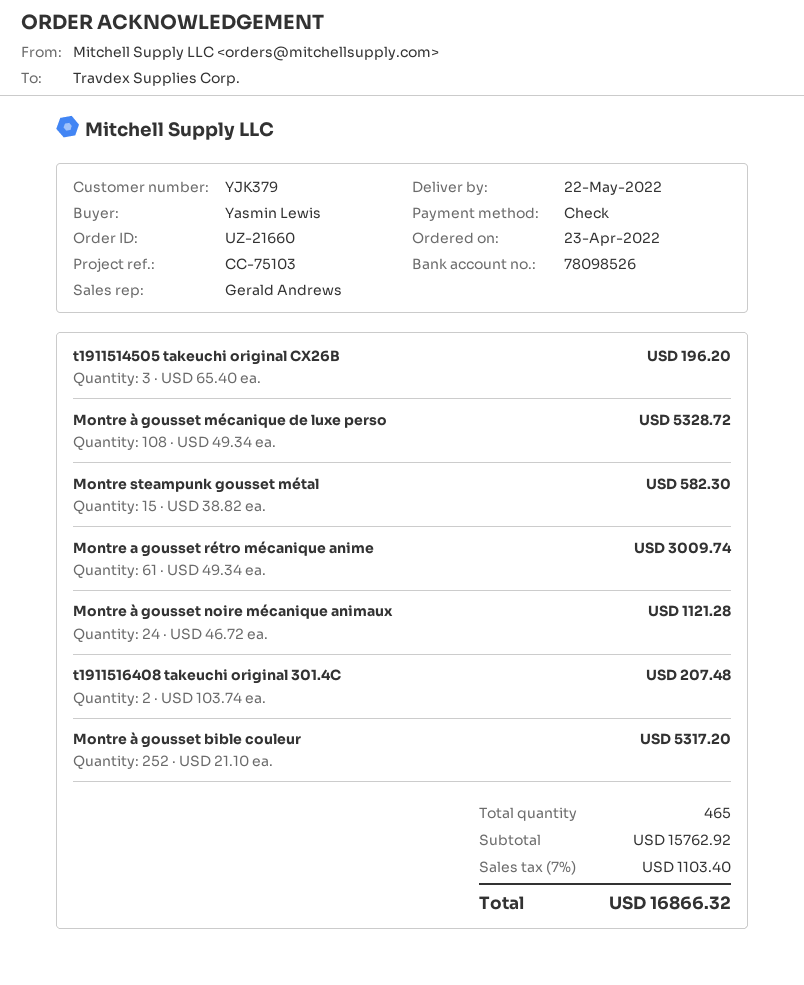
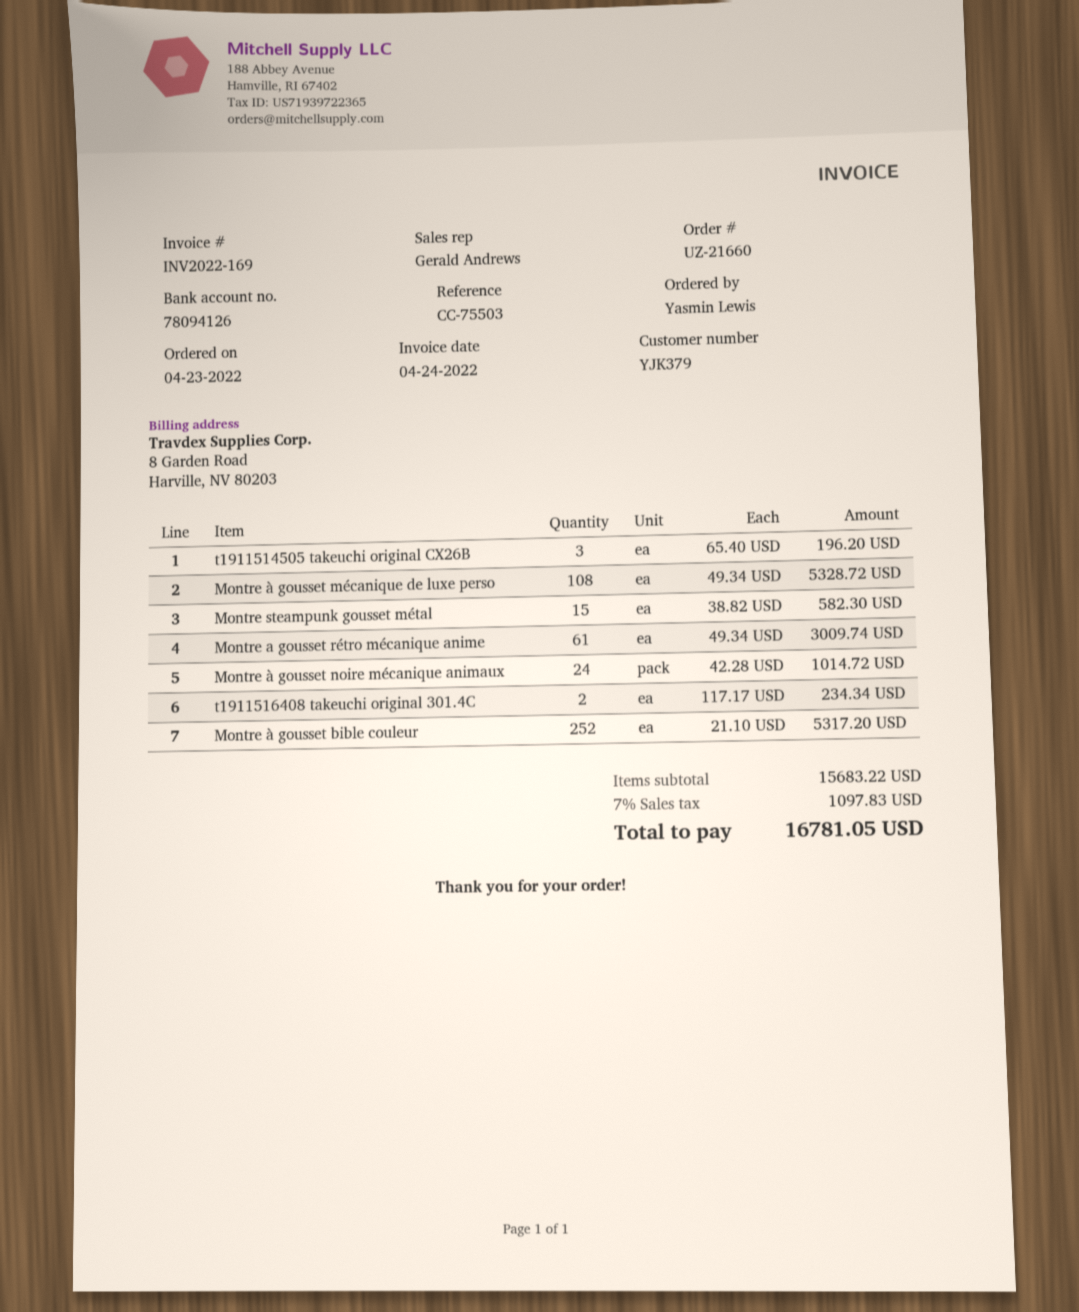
reference: CC-75103 -> CC-75503
bank account: 78098526 -> 78094126
Montre à gousset noire mécanique animaux: 24 x 46.72 = 1121.28 -> 24 x 42.28 = 1014.72
t1911516408 takeuchi original 301.4C: 2 x 103.74 = 207.48 -> 2 x 117.17 = 234.34
subtotal: 15762.92 -> 15683.22
tax: 7% = 1103.40 -> 7% = 1097.83
total: 16866.32 -> 16781.05

